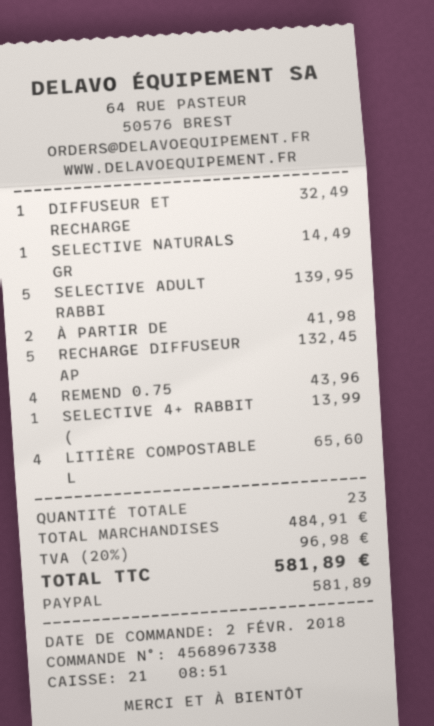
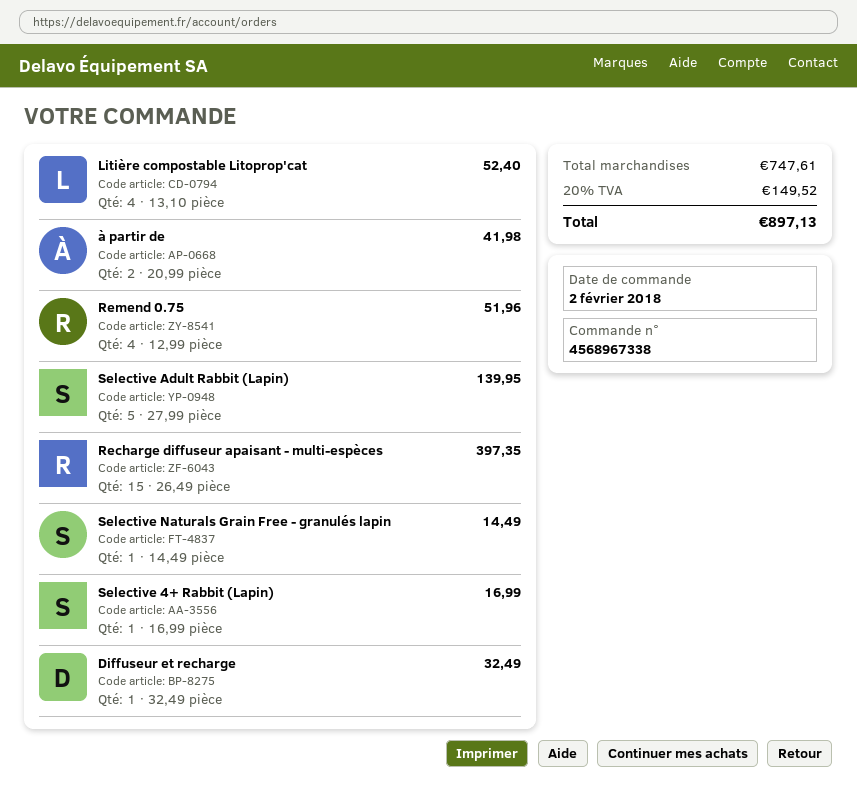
RECHARGE DIFFUSEUR AP: 5 for 132.45 -> 15 for 397.35
REMEND 0.75: 4 for 43.96 -> 4 for 51.96
SELECTIVE 4+ RABBIT (: 1 for 13.99 -> 1 for 16.99
LITIÈRE COMPOSTABLE L: 4 for 65.60 -> 4 for 52.40
subtotal: 484.91 -> 747.61
tax: 20% = 96.98 -> 20% = 149.52
total: 581.89 -> 897.13

